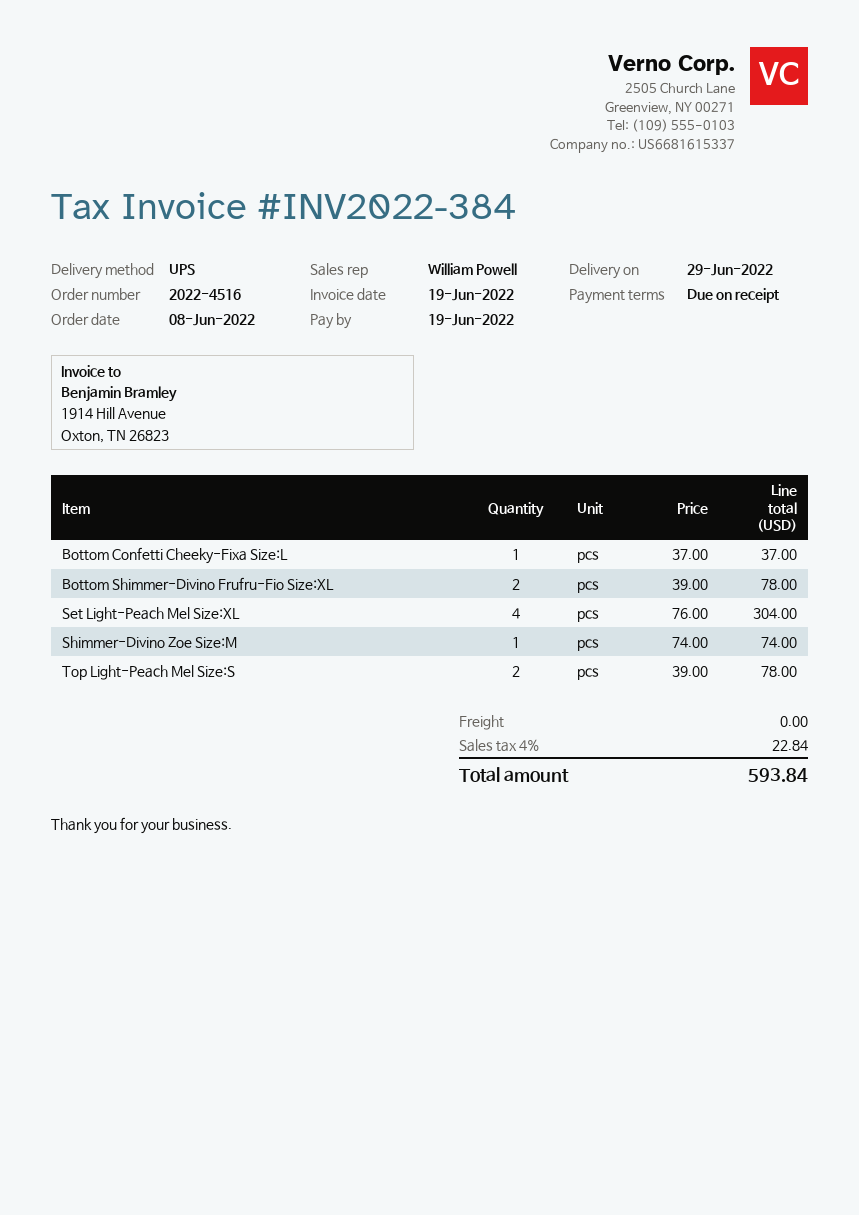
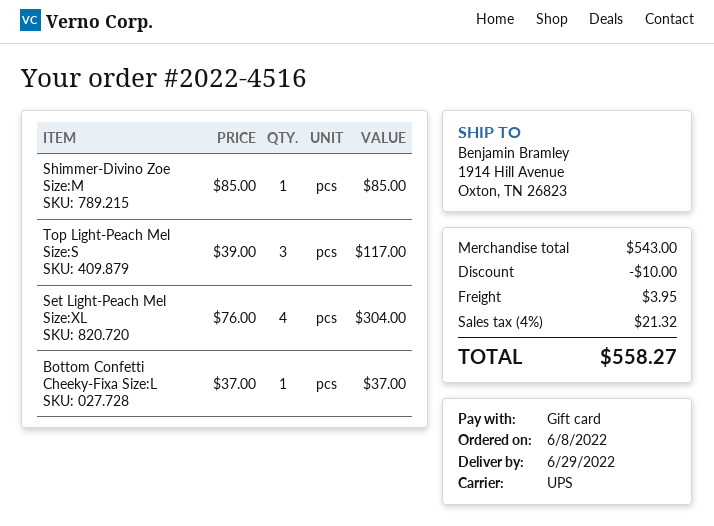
Bottom Shimmer-Divino Frufru-Fio Size:XL: 2 x 39.00 = 78.00 -> none
Shimmer-Divino Zoe Size:M: 1 x 74.00 = 74.00 -> 1 x 85.00 = 85.00
Top Light-Peach Mel Size:S: 2 x 39.00 = 78.00 -> 3 x 39.00 = 117.00
discount: none -> 10.00
shipping: 0.00 -> 3.95
tax: 4% = 22.84 -> 4% = 21.32
total: 593.84 -> 558.27

